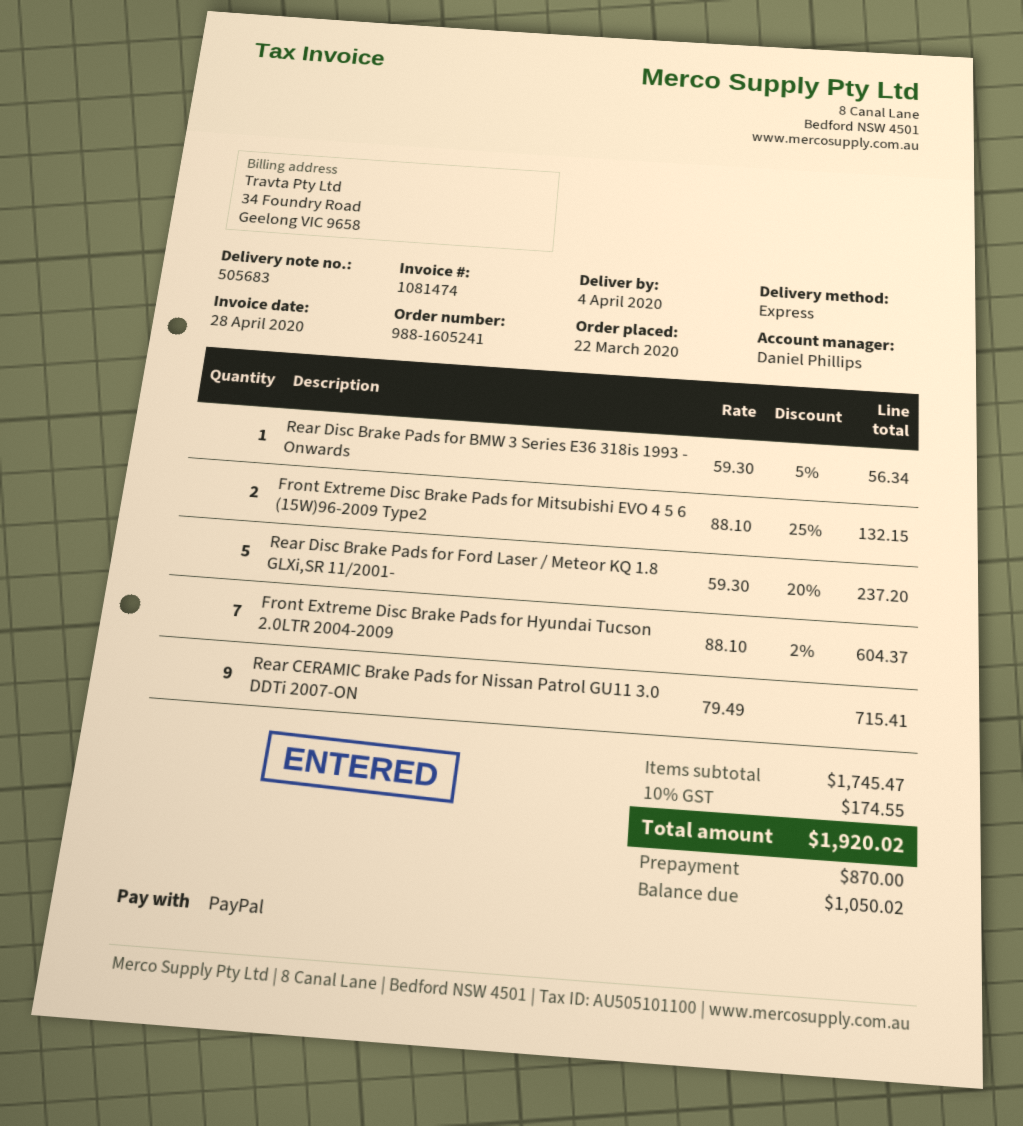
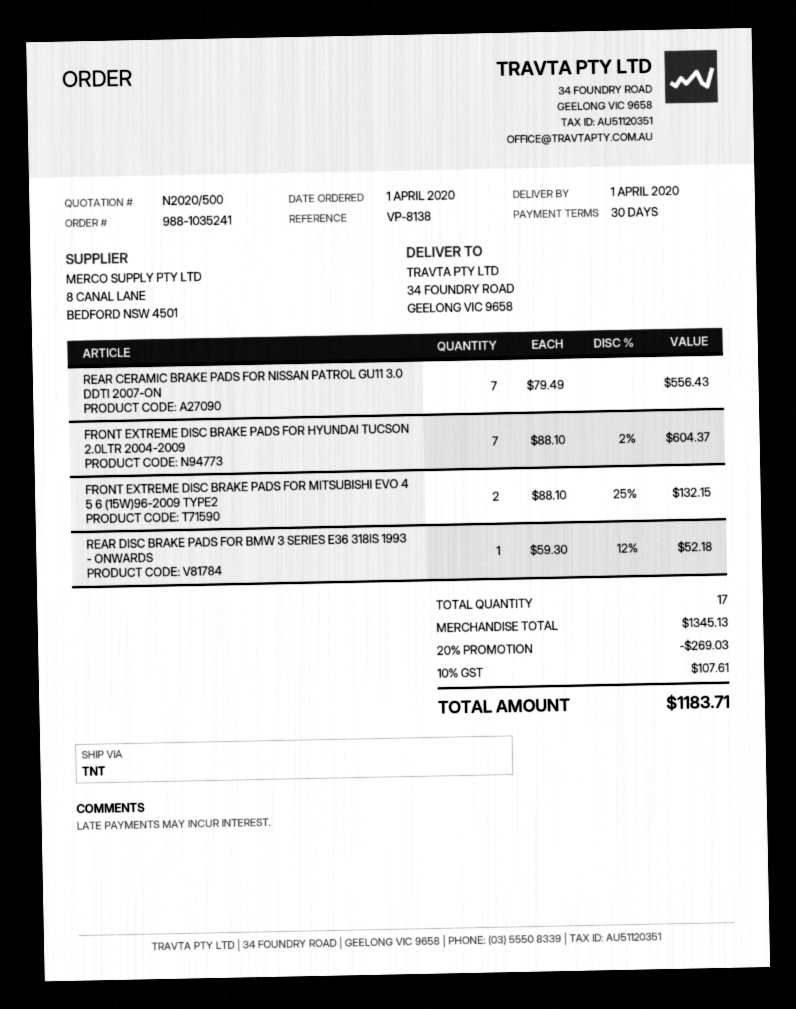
order number: 988-1605241 -> 988-1035241
order date: 2020-03-22 -> 2020-04-01
delivery date: 2020-04-04 -> 2020-04-01
shipping method: express -> TNT
Rear Disc Brake Pads for BMW 3 Series E36 318is 1993 - Onwards: 1 x 59.30 - 5% = 56.34 -> 1 x 59.30 - 12% = 52.18
Rear Disc Brake Pads for Ford Laser / Meteor KQ 1.8 GLXi,SR 11/2001-: 5 x 59.30 - 20% = 237.20 -> none
Rear CERAMIC Brake Pads for Nissan Patrol GU11 3.0 DDTi 2007-ON: 9 x 79.49 = 715.41 -> 7 x 79.49 = 556.43
subtotal: 1745.47 -> 1345.13
discount: none -> 20% = 269.03
tax: 10% = 174.55 -> 10% = 107.61
total: 1920.02 -> 1183.71

